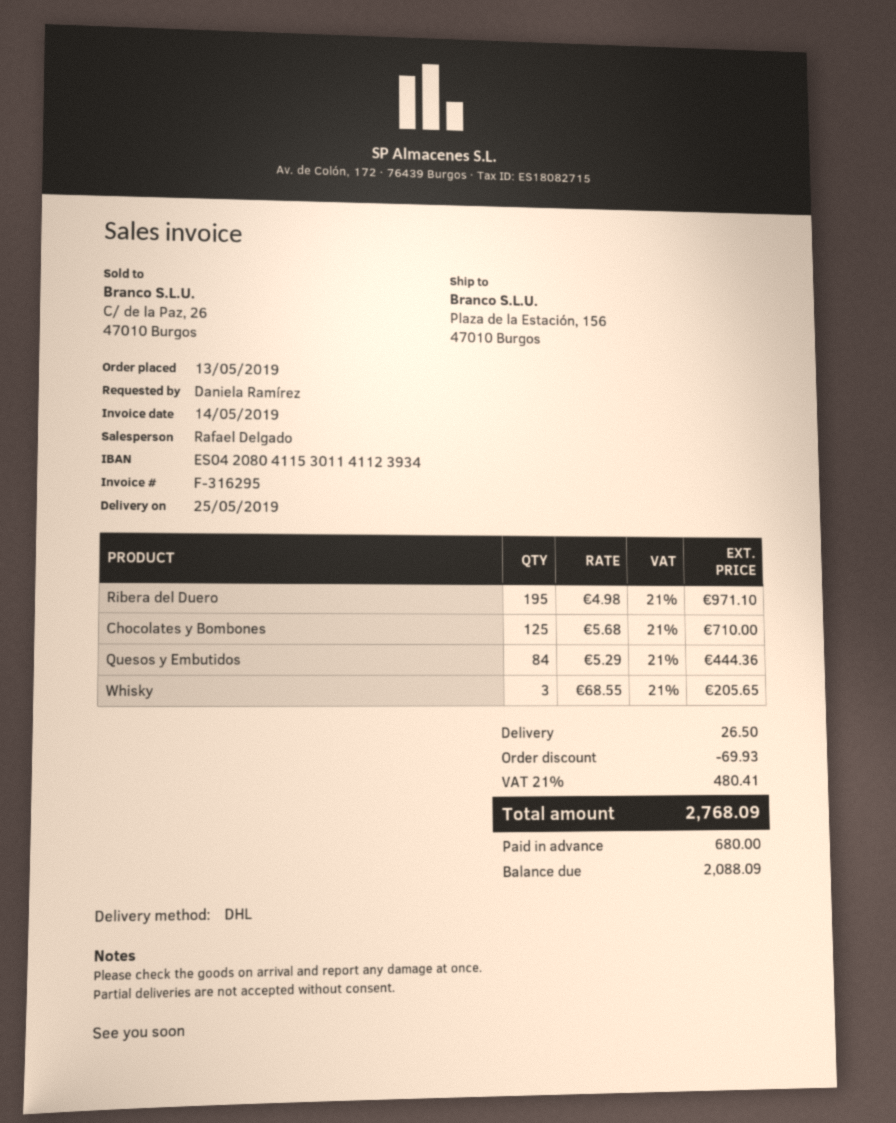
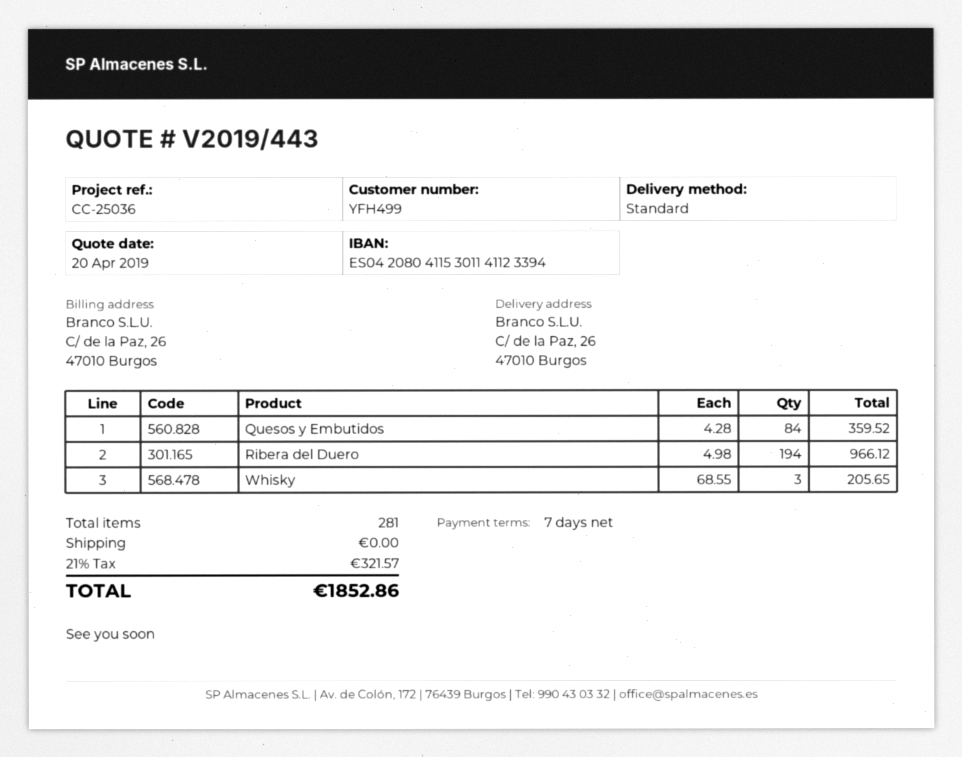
bank account: ES0420804115301141123934 -> ES0420804115301141123394
shipping method: DHL -> standard
ship to: Plaza de la Estación, 156, 47010 Burgos -> C/ de la Paz, 26, 47010 Burgos
Ribera del Duero: 195 x 4.98 = 971.10 -> 194 x 4.98 = 966.12
Chocolates y Bombones: 125 x 5.68 = 710.00 -> none
Quesos y Embutidos: 84 x 5.29 = 444.36 -> 84 x 4.28 = 359.52
discount: 69.93 -> none
shipping: 26.50 -> 0.00
tax: 21% = 480.41 -> 21% = 321.57
total: 2768.09 -> 1852.86

